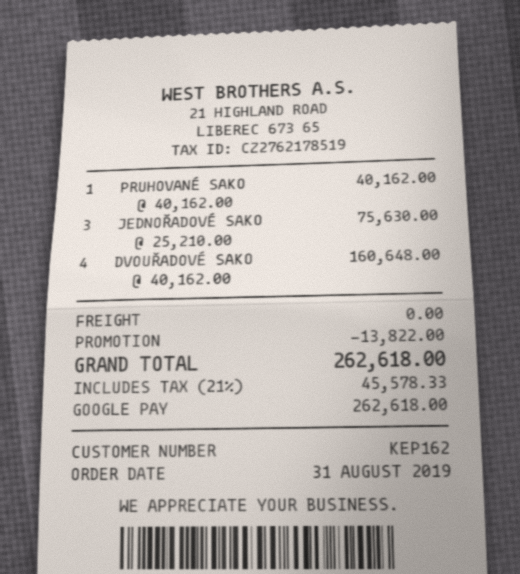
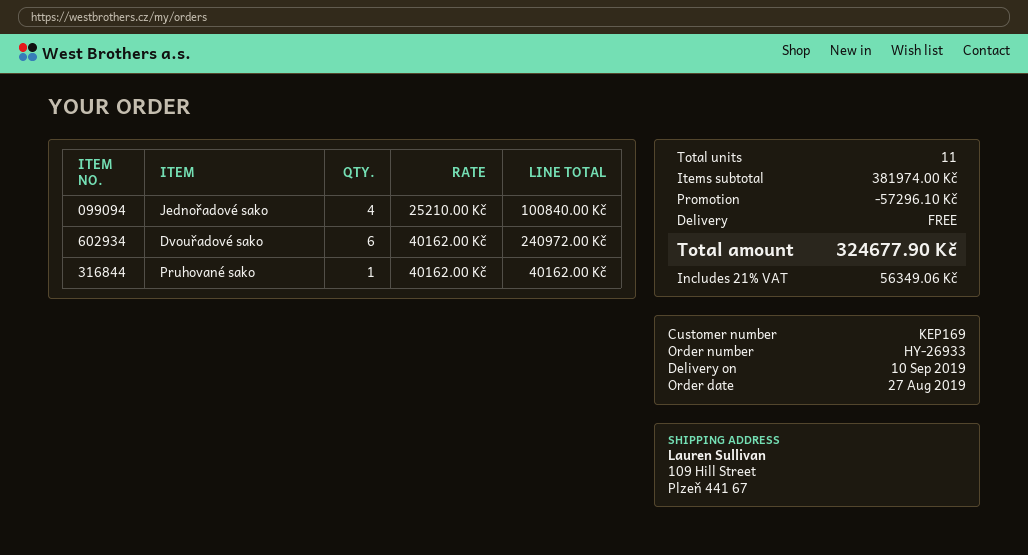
order date: 2019-08-31 -> 2019-08-27
customer number: KEP162 -> KEP169
JEDNOŘADOVÉ SAKO: 3 x 25210.00 = 75630.00 -> 4 x 25210.00 = 100840.00
DVOUŘADOVÉ SAKO: 4 x 40162.00 = 160648.00 -> 6 x 40162.00 = 240972.00
discount: 13822.00 -> 57296.10
tax: 21% = 45578.33 -> 21% = 56349.06
total: 262618.00 -> 324677.90

